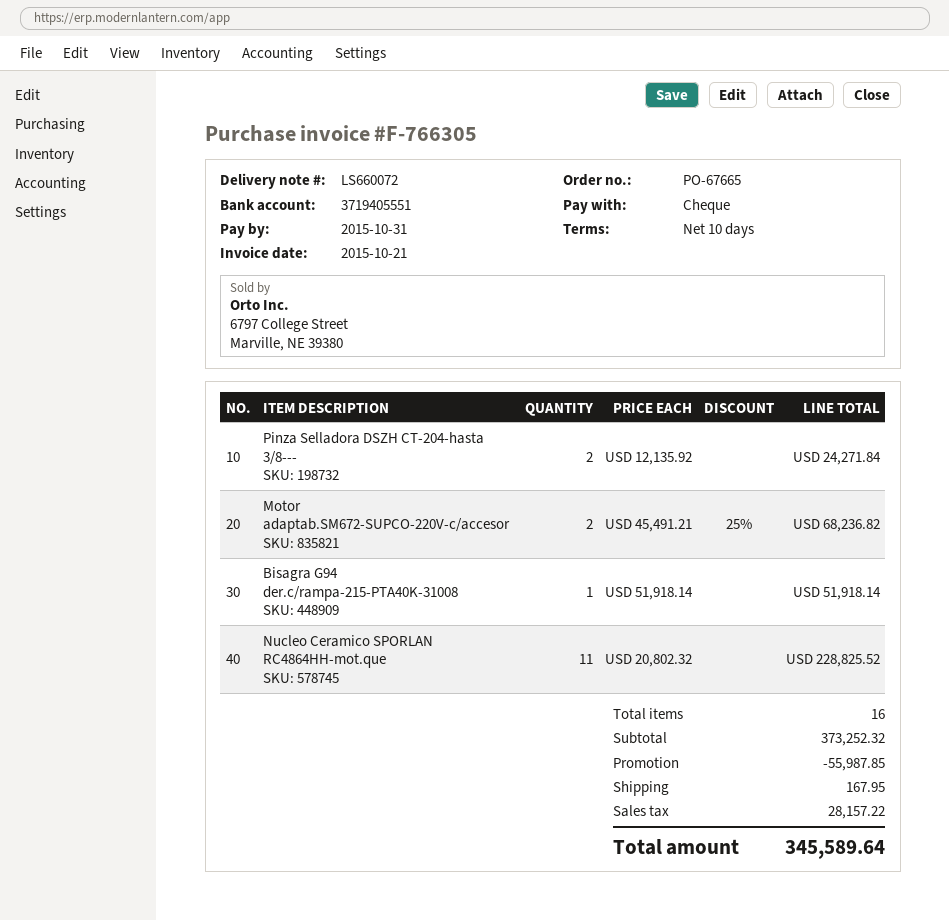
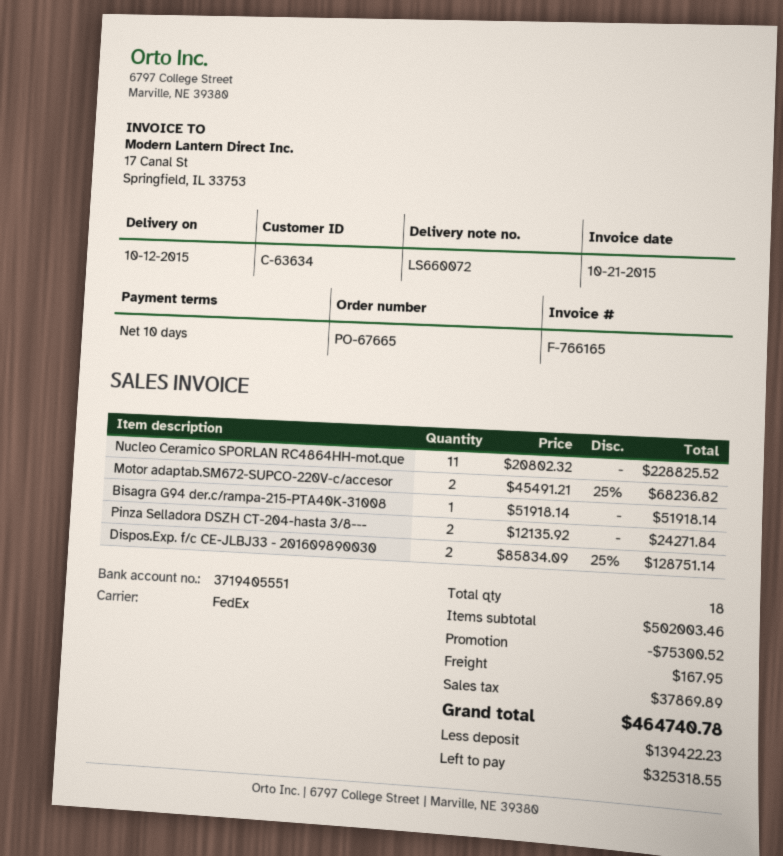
invoice number: F-766305 -> F-766165
Dispos.Exp. f/c CE-JLBJ33 - 201609890030: none -> 2 x 85834.09 - 25% = 128751.14
total quantity: 16 -> 18
subtotal: 373252.32 -> 502003.46
discount: 55987.85 -> 75300.52
tax: 28157.22 -> 37869.89
total: 345589.64 -> 464740.78

